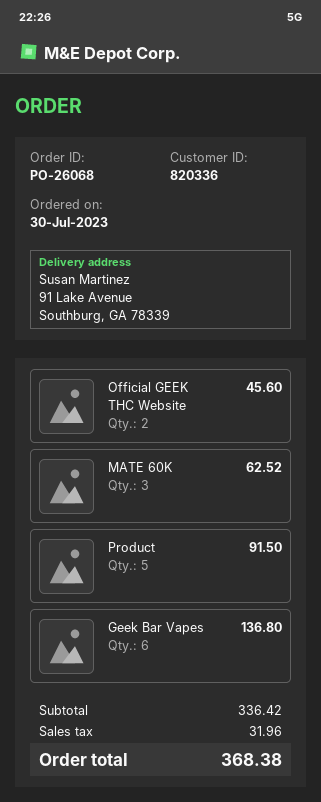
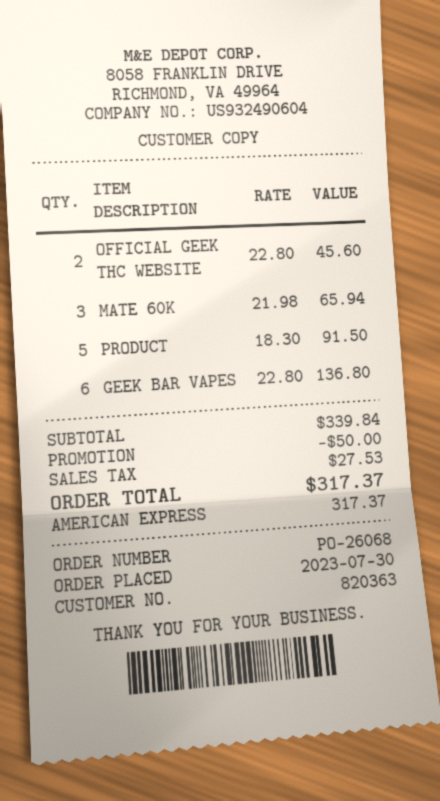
customer number: 820336 -> 820363
MATE 60K: 3 for 62.52 -> 3 for 65.94
subtotal: 336.42 -> 339.84
discount: none -> 50.00
tax: 31.96 -> 27.53
total: 368.38 -> 317.37

